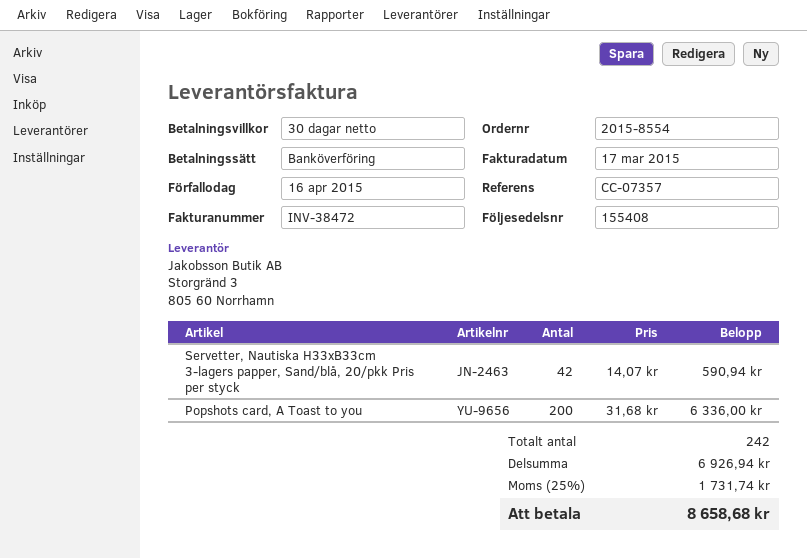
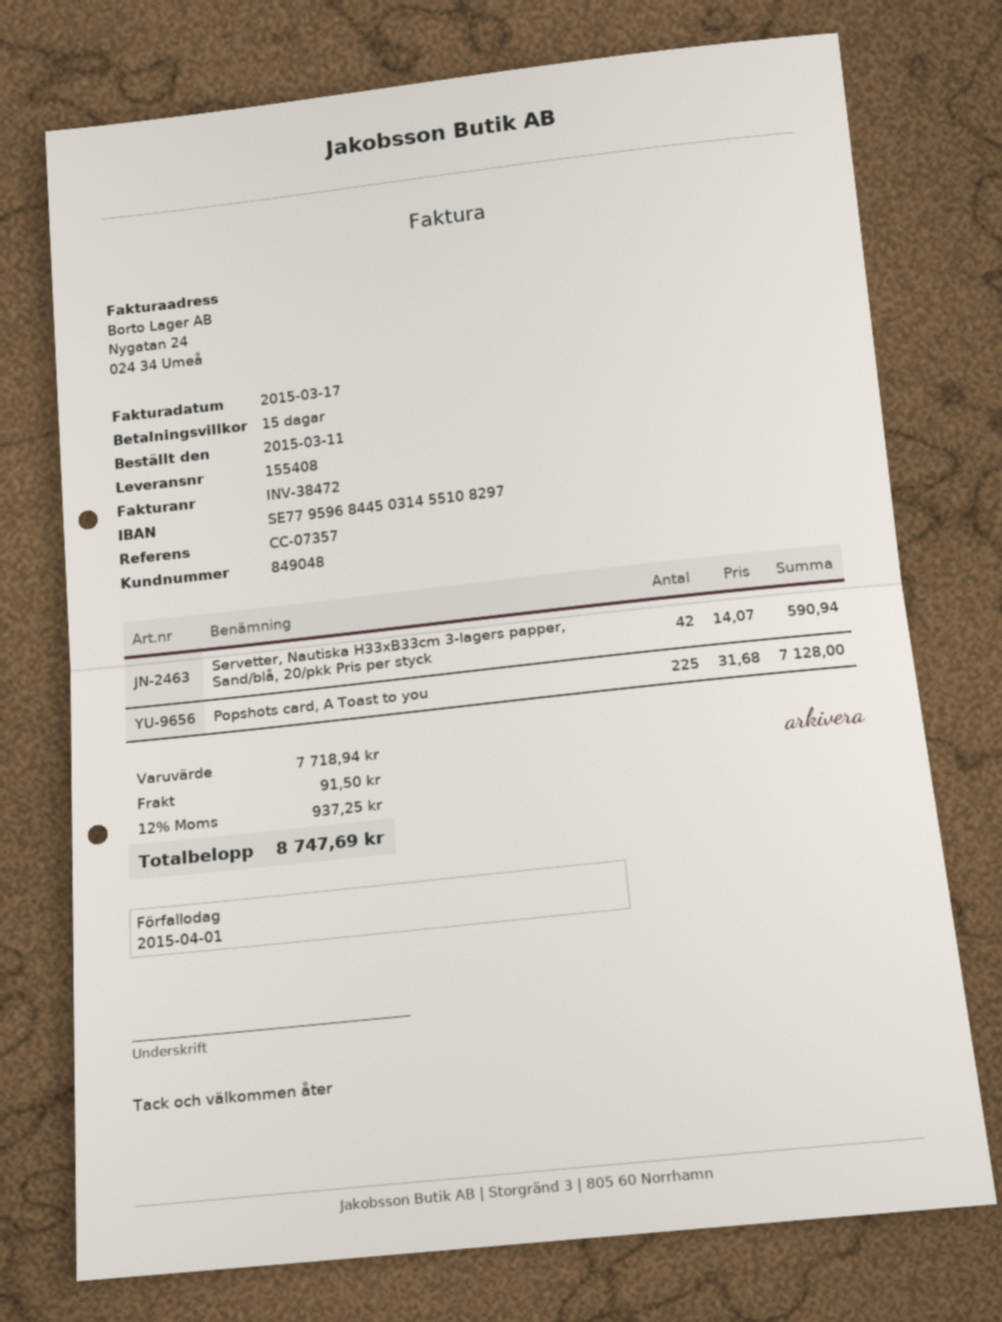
payment terms: 30 days -> 15 days
due date: 2015-04-16 -> 2015-04-01
Popshots card, A Toast to you: 200 x 31.68 = 6336.00 -> 225 x 31.68 = 7128.00
subtotal: 6926.94 -> 7718.94
shipping: none -> 91.50
tax: 25% = 1731.74 -> 12% = 937.25
total: 8658.68 -> 8747.69

